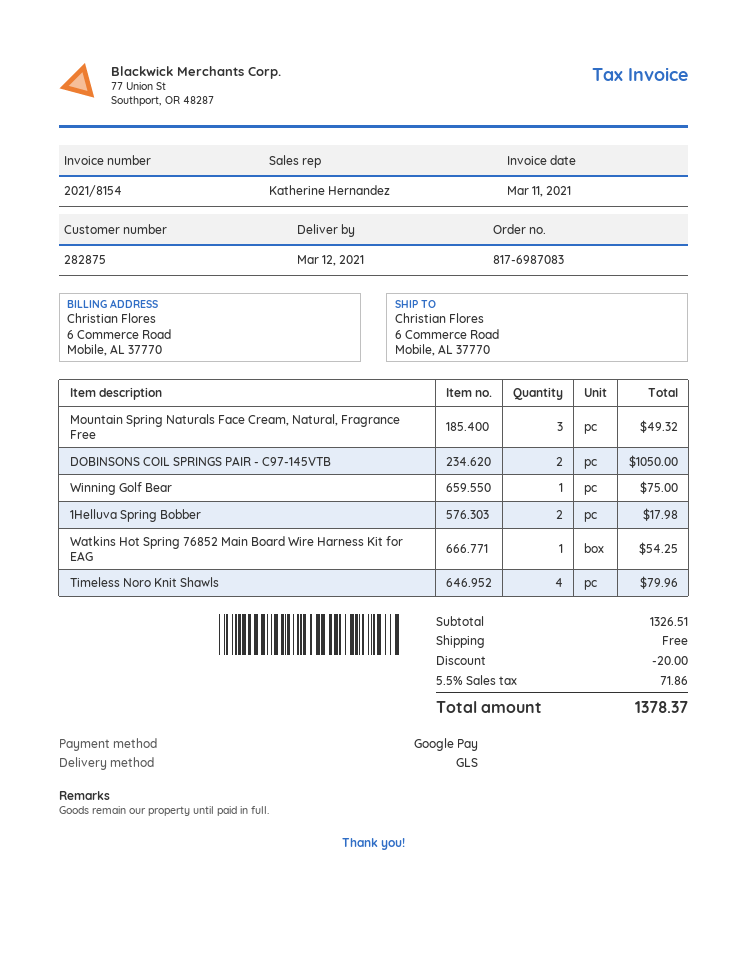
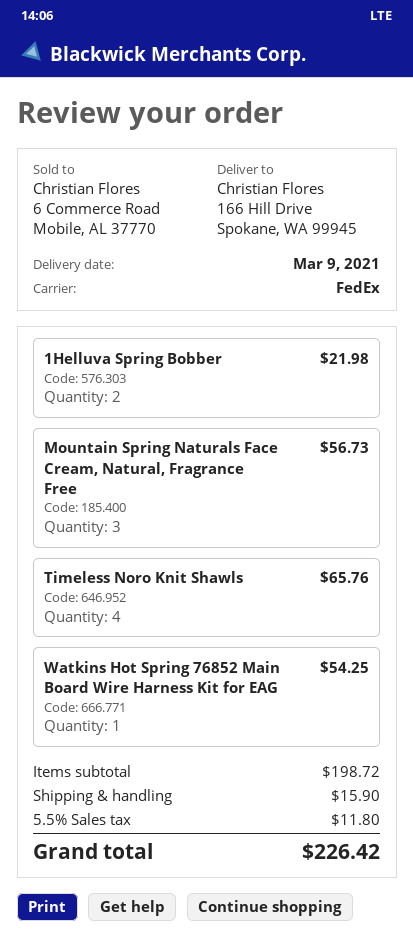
delivery date: 2021-03-12 -> 2021-03-09
shipping method: GLS -> FedEx
ship to: 6 Commerce Road, Mobile, AL 37770 -> 166 Hill Drive, Spokane, WA 99945
Mountain Spring Naturals Face Cream, Natural, Fragrance Free: 3 for 49.32 -> 3 for 56.73
DOBINSONS COIL SPRINGS PAIR - C97-145VTB: 2 for 1050.00 -> none
Winning Golf Bear: 1 for 75.00 -> none
1Helluva Spring Bobber: 2 for 17.98 -> 2 for 21.98
Timeless Noro Knit Shawls: 4 for 79.96 -> 4 for 65.76
subtotal: 1326.51 -> 198.72
discount: 20.00 -> none
shipping: 0.00 -> 15.90
tax: 5.5% = 71.86 -> 5.5% = 11.80
total: 1378.37 -> 226.42

